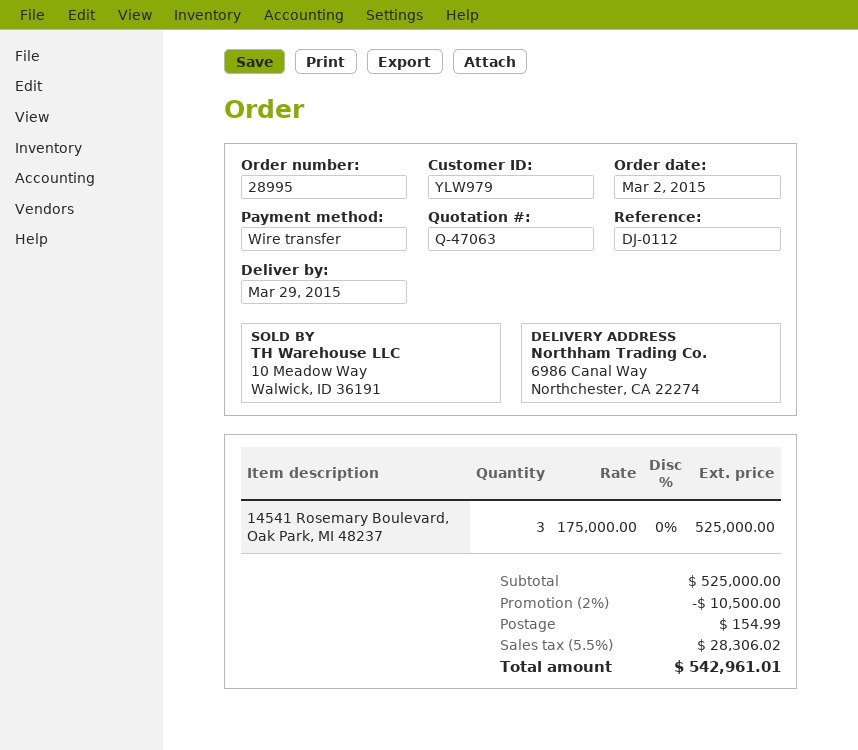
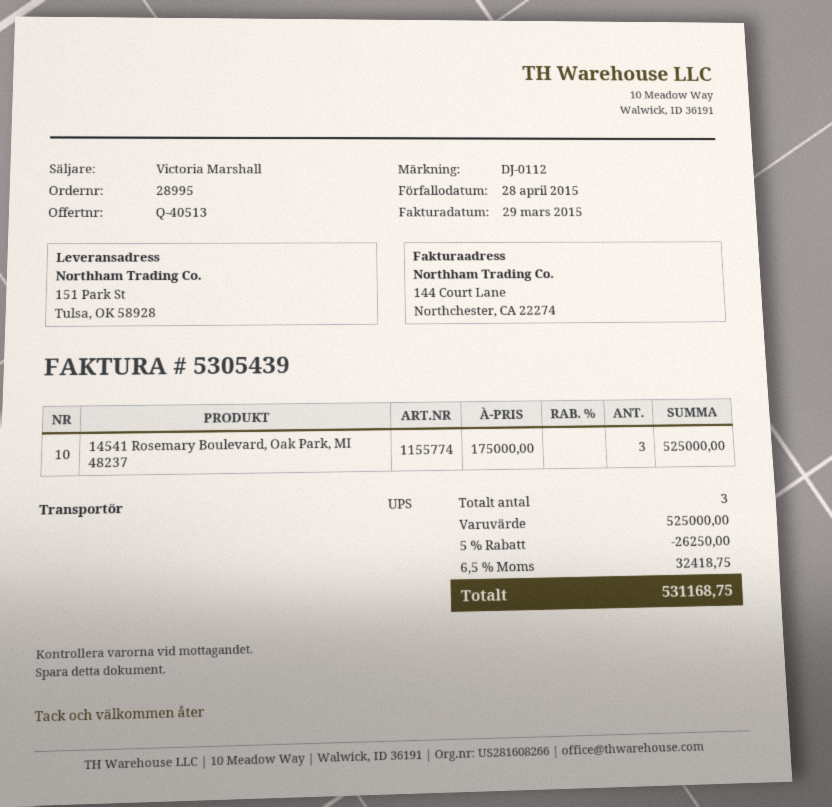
quote number: Q-47063 -> Q-40513
ship to: 6986 Canal Way, Northchester, CA 22274 -> 151 Park St, Tulsa, OK 58928
discount: 2% = 10500.00 -> 5% = 26250.00
shipping: 154.99 -> none
tax: 5.5% = 28306.02 -> 6.5% = 32418.75
total: 542961.01 -> 531168.75

